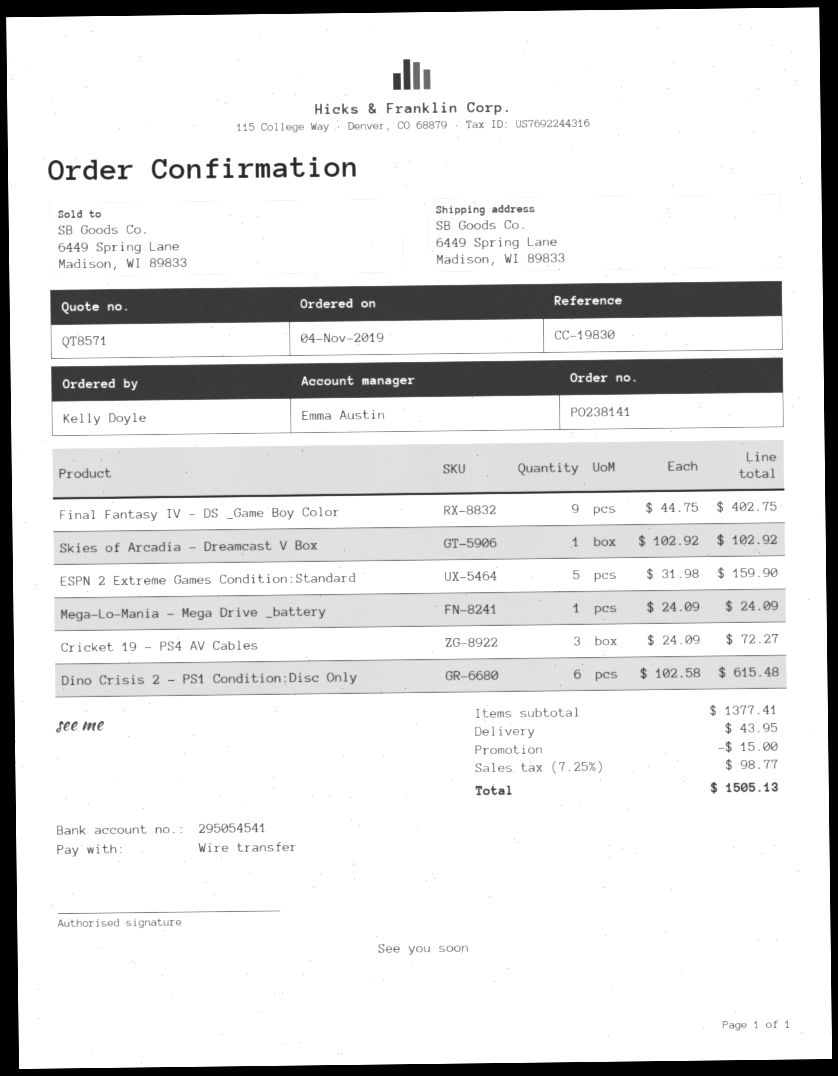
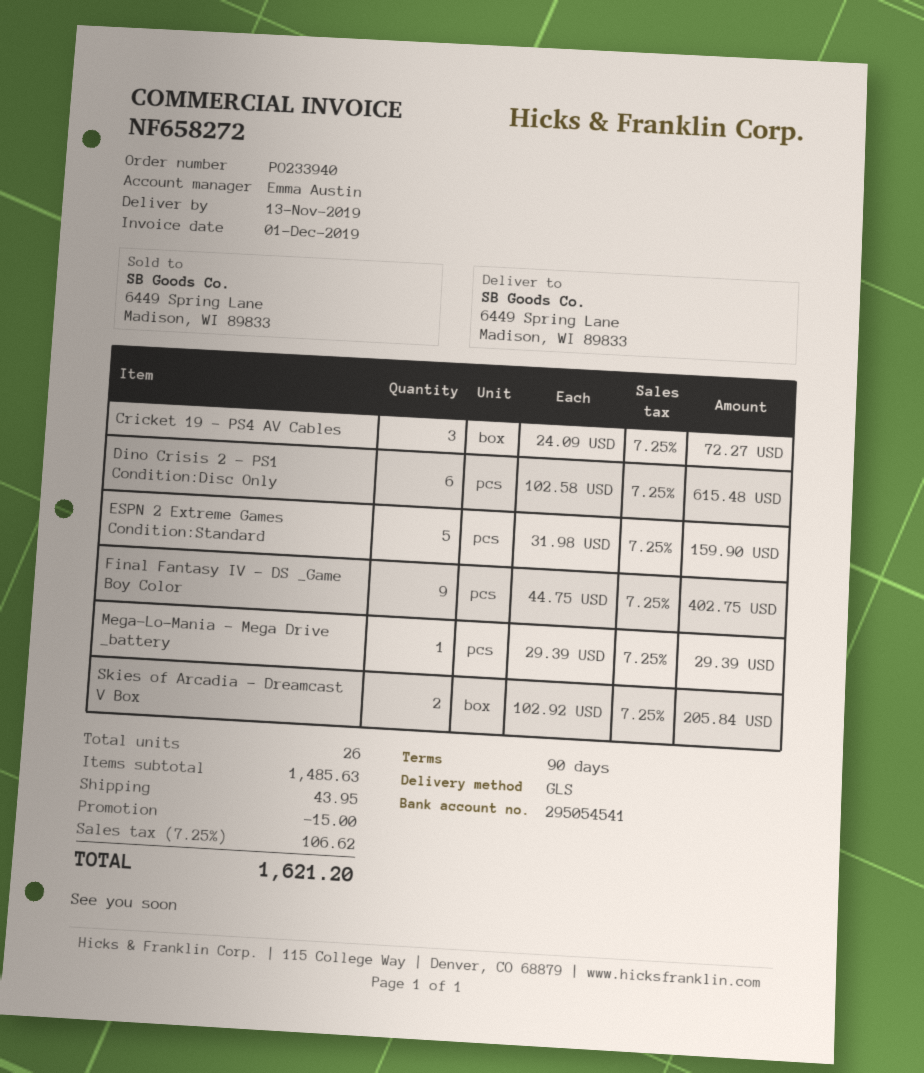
order number: PO238141 -> PO233940
Skies of Arcadia - Dreamcast V Box: 1 x 102.92 = 102.92 -> 2 x 102.92 = 205.84
Mega-Lo-Mania - Mega Drive _battery: 1 x 24.09 = 24.09 -> 1 x 29.39 = 29.39
subtotal: 1377.41 -> 1485.63
tax: 7.25% = 98.77 -> 7.25% = 106.62
total: 1505.13 -> 1621.20

